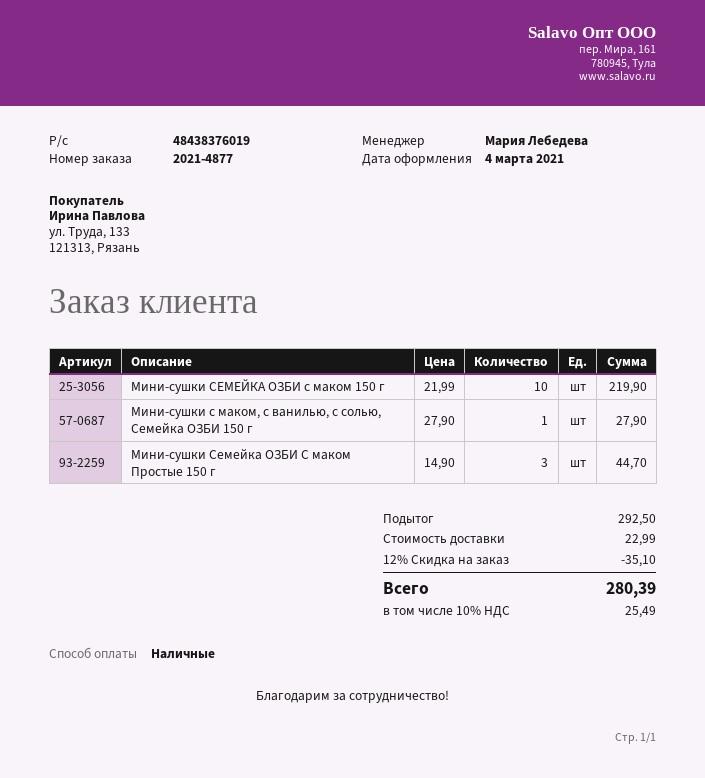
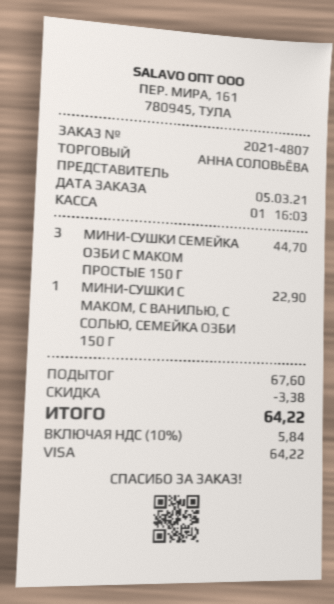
order number: 2021-4877 -> 2021-4807
order date: 2021-03-04 -> 2021-03-05
sales rep: Мария Лебедева -> АННА СОЛОВЬЁВА
payment method: cash -> Visa
Мини-сушки СЕМЕЙКА ОЗБИ с маком 150 г: 10 for 219.90 -> none
Мини-сушки с маком, с ванилью, с солью, Семейка ОЗБИ 150 г: 1 for 27.90 -> 1 for 22.90
subtotal: 292.50 -> 67.60
discount: 35.10 -> 3.38
shipping: 22.99 -> none
tax: 10% = 25.49 -> 10% = 5.84
total: 280.39 -> 64.22

